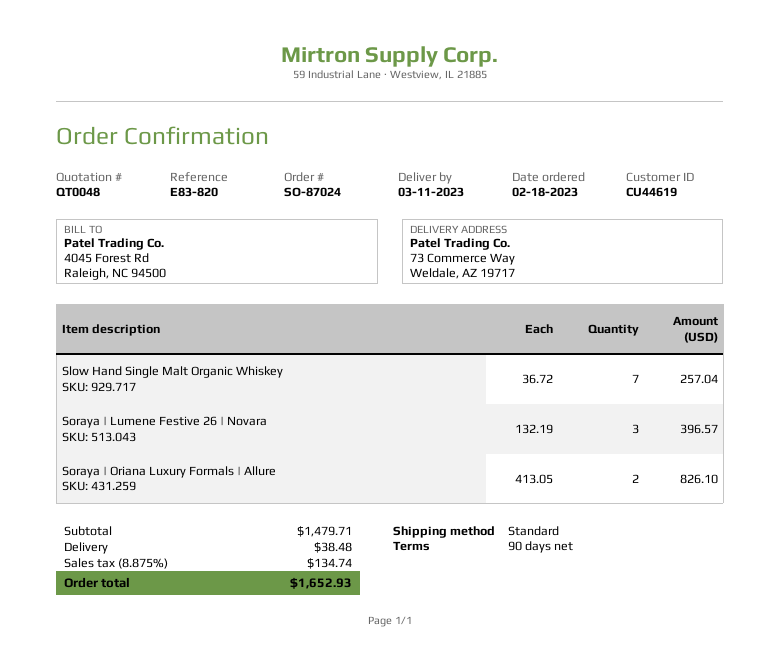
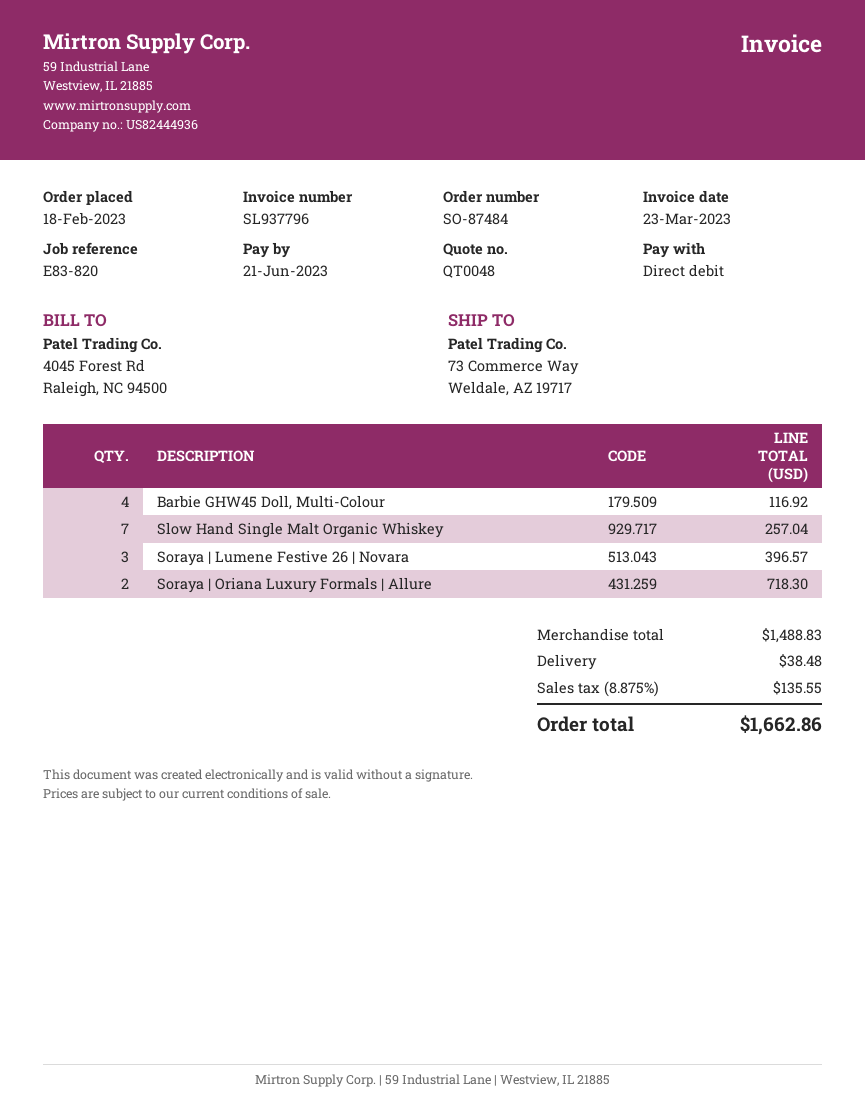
order number: SO-87024 -> SO-87484
Soraya | Oriana Luxury Formals | Allure: 2 for 826.10 -> 2 for 718.30
Barbie GHW45 Doll, Multi-Colour: none -> 4 for 116.92
subtotal: 1479.71 -> 1488.83
tax: 8.875% = 134.74 -> 8.875% = 135.55
total: 1652.93 -> 1662.86

